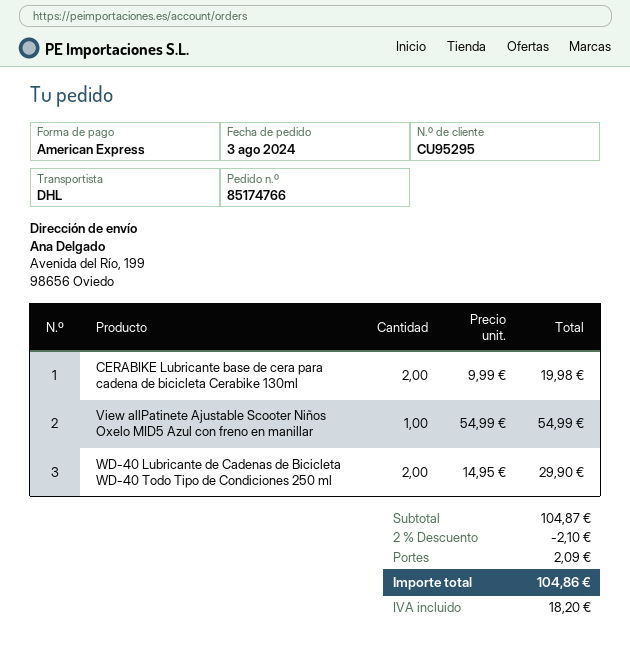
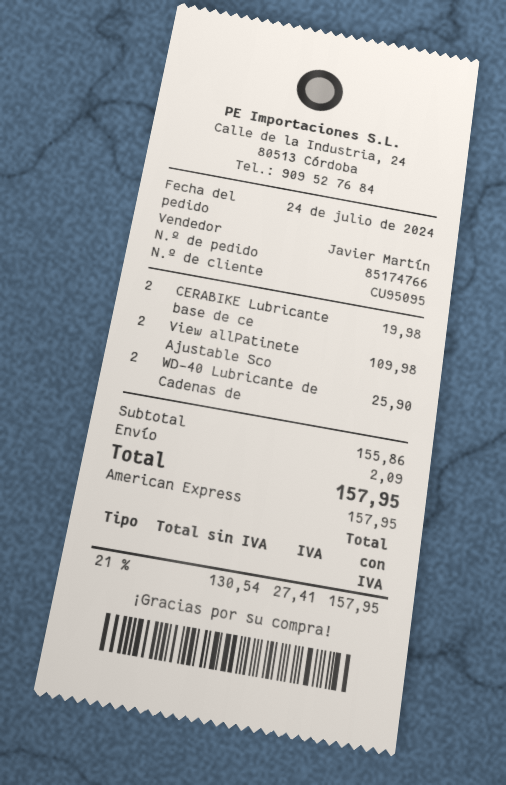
order date: 2024-08-03 -> 2024-07-24
customer number: CU95295 -> CU95095
View allPatinete Ajustable Scooter Niños Oxelo MID5 Azul con freno en manillar: 1 for 54.99 -> 2 for 109.98
WD-40 Lubricante de Cadenas de Bicicleta WD-40 Todo Tipo de Condiciones 250 ml: 2 for 29.90 -> 2 for 25.90
subtotal: 104.87 -> 155.86
discount: 2% = 2.10 -> none
tax: 18.20 -> 27.41
total: 104.86 -> 157.95

